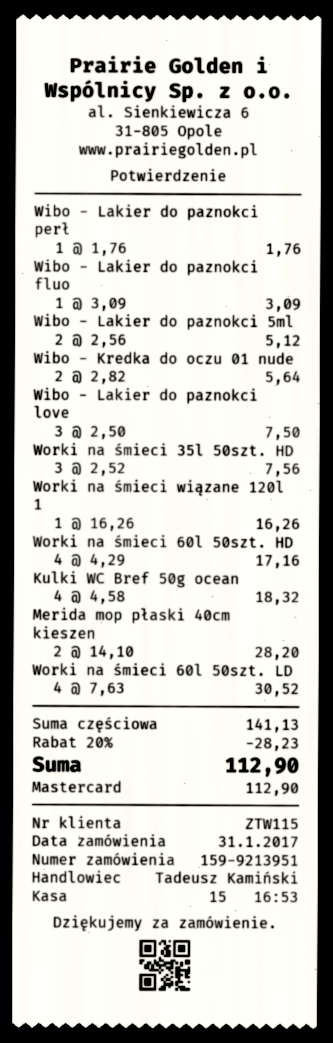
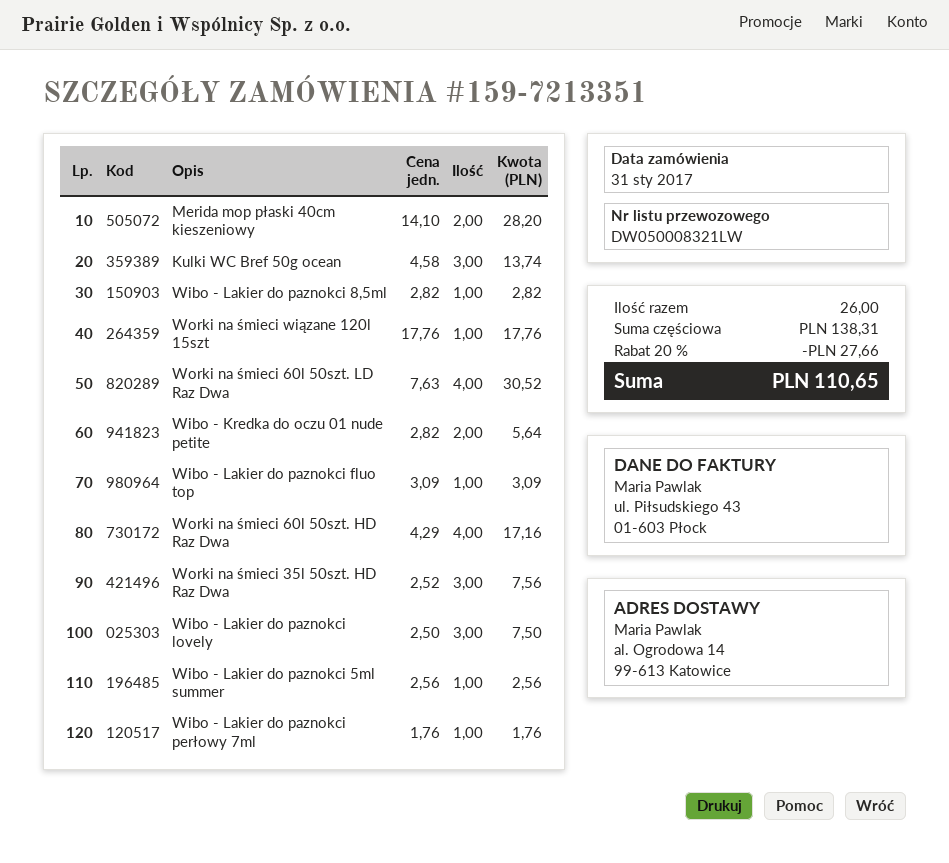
order number: 159-9213951 -> 159-7213351
Wibo - Lakier do paznokci 5ml: 2 x 2.56 = 5.12 -> 1 x 2.56 = 2.56
Worki na śmieci wiązane 120l 1: 1 x 16.26 = 16.26 -> 1 x 17.76 = 17.76
Kulki WC Bref 50g ocean: 4 x 4.58 = 18.32 -> 3 x 4.58 = 13.74
Wibo - Lakier do paznokci 8,5ml: none -> 1 x 2.82 = 2.82
subtotal: 141.13 -> 138.31
discount: 20% = 28.23 -> 20% = 27.66
total: 112.90 -> 110.65

